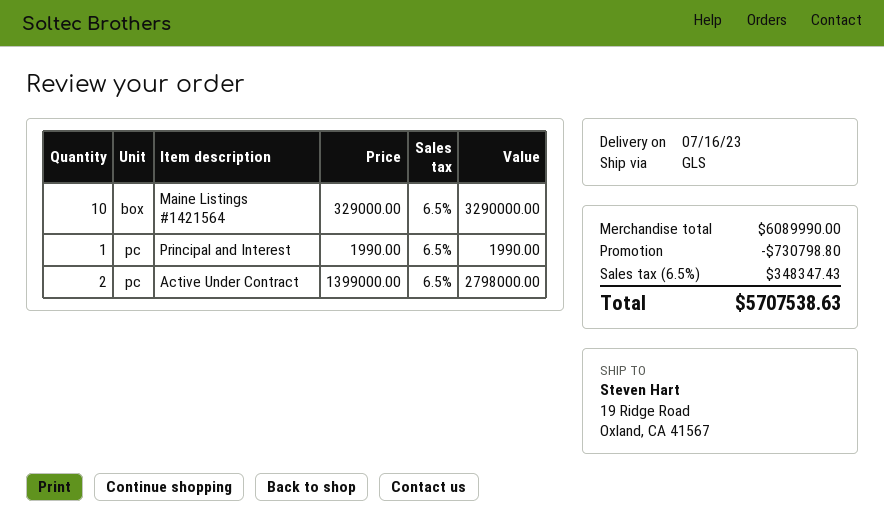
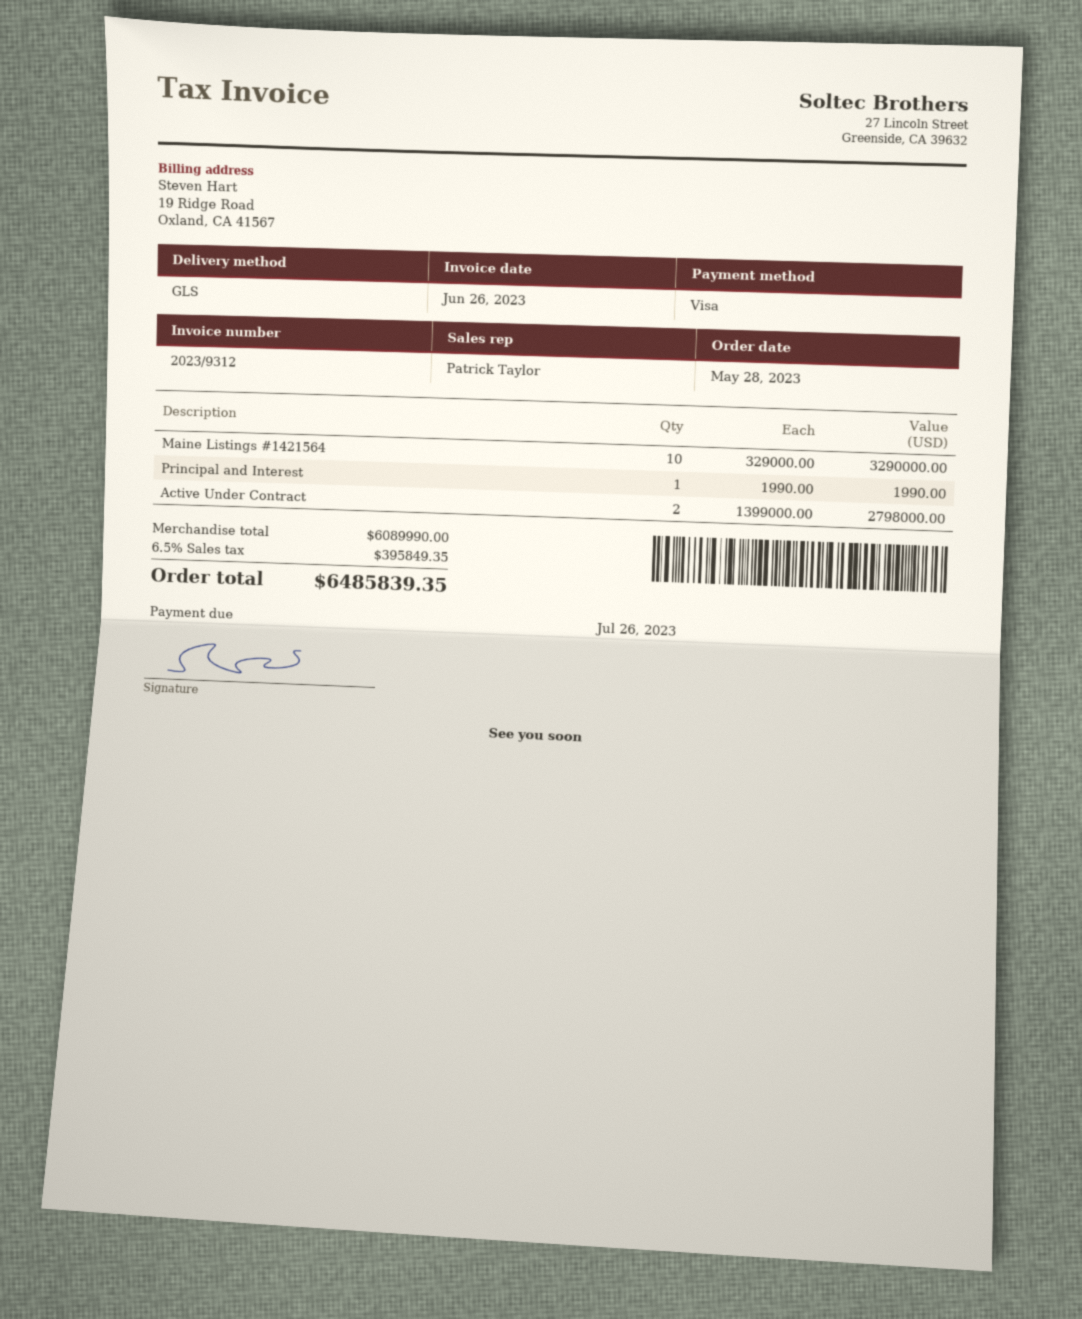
discount: 730798.80 -> none
tax: 6.5% = 348347.43 -> 6.5% = 395849.35
total: 5707538.63 -> 6485839.35

